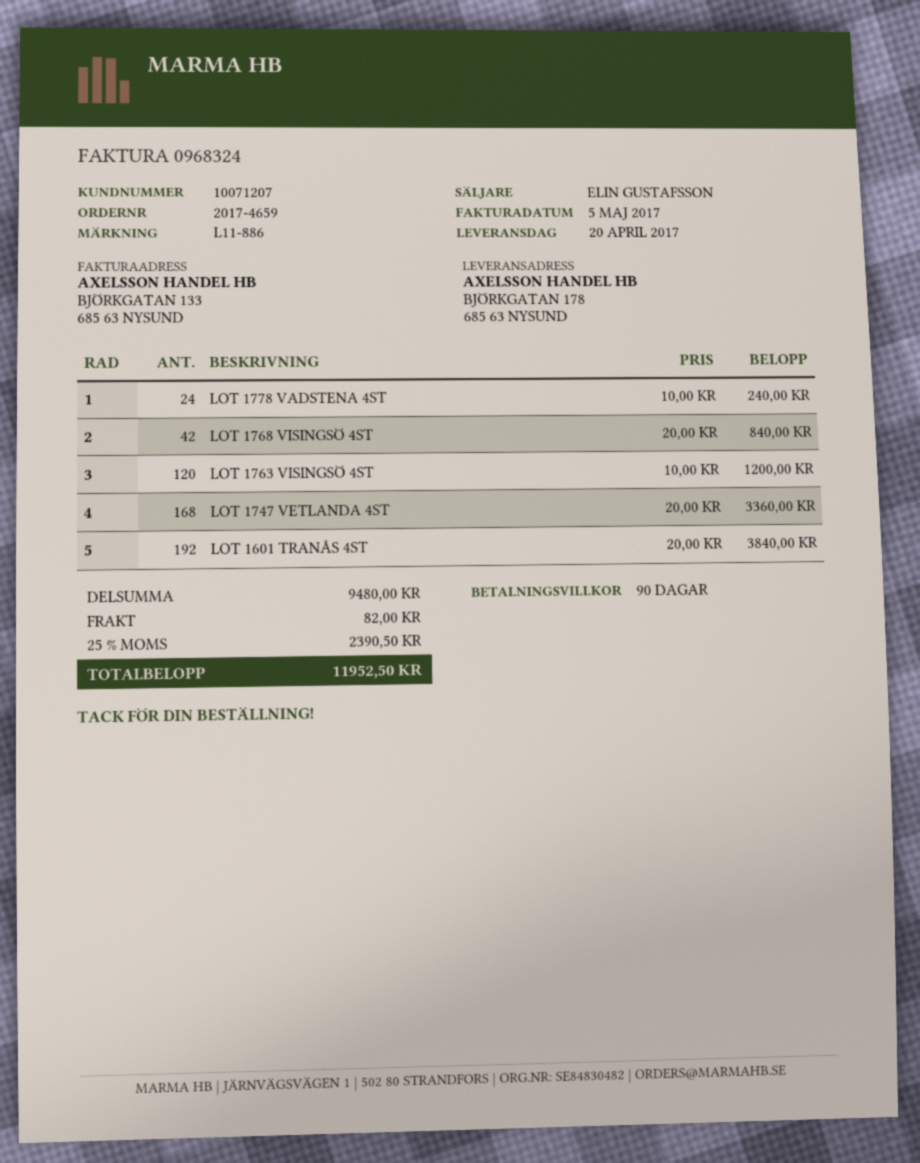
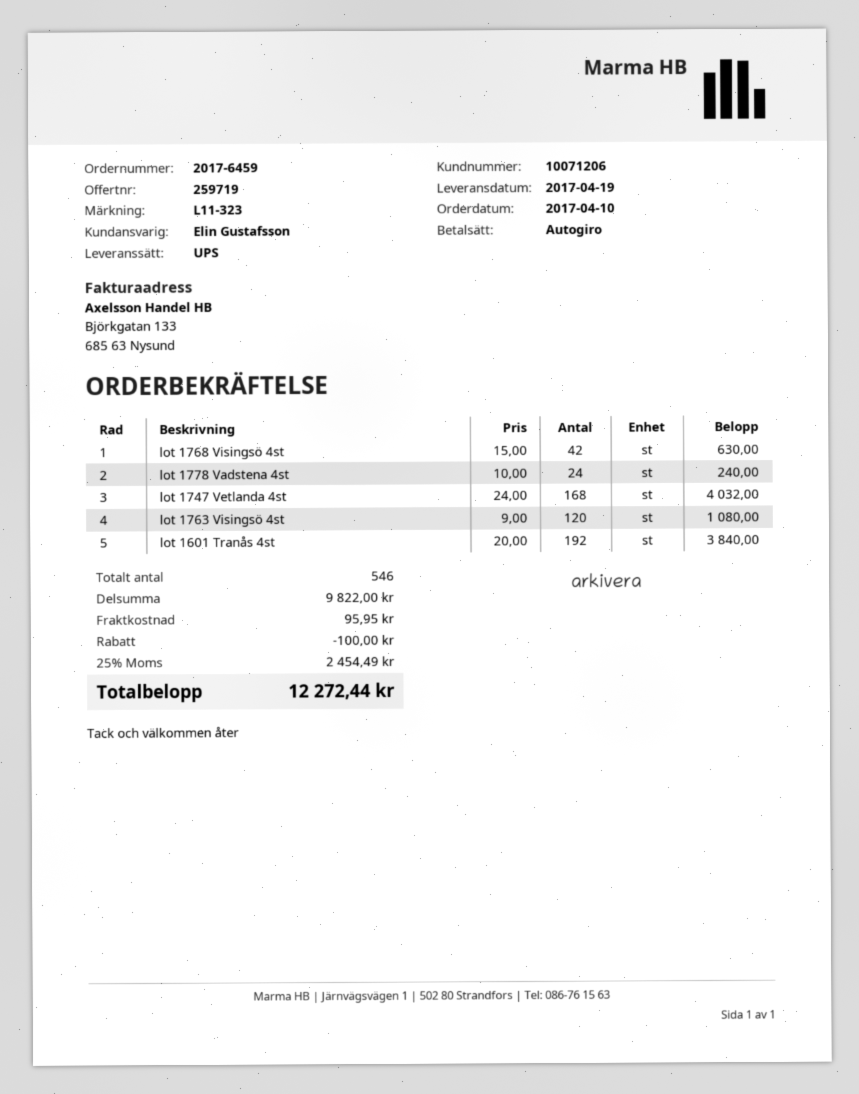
order number: 2017-4659 -> 2017-6459
delivery date: 2017-04-20 -> 2017-04-19
customer number: 10071207 -> 10071206
reference: L11-886 -> L11-323
LOT 1768 VISINGSÖ 4ST: 42 x 20.00 = 840.00 -> 42 x 15.00 = 630.00
LOT 1763 VISINGSÖ 4ST: 120 x 10.00 = 1200.00 -> 120 x 9.00 = 1080.00
LOT 1747 VETLANDA 4ST: 168 x 20.00 = 3360.00 -> 168 x 24.00 = 4032.00
subtotal: 9480.00 -> 9822.00
discount: none -> 100.00
shipping: 82.00 -> 95.95
tax: 25% = 2390.50 -> 25% = 2454.49
total: 11952.50 -> 12272.44

